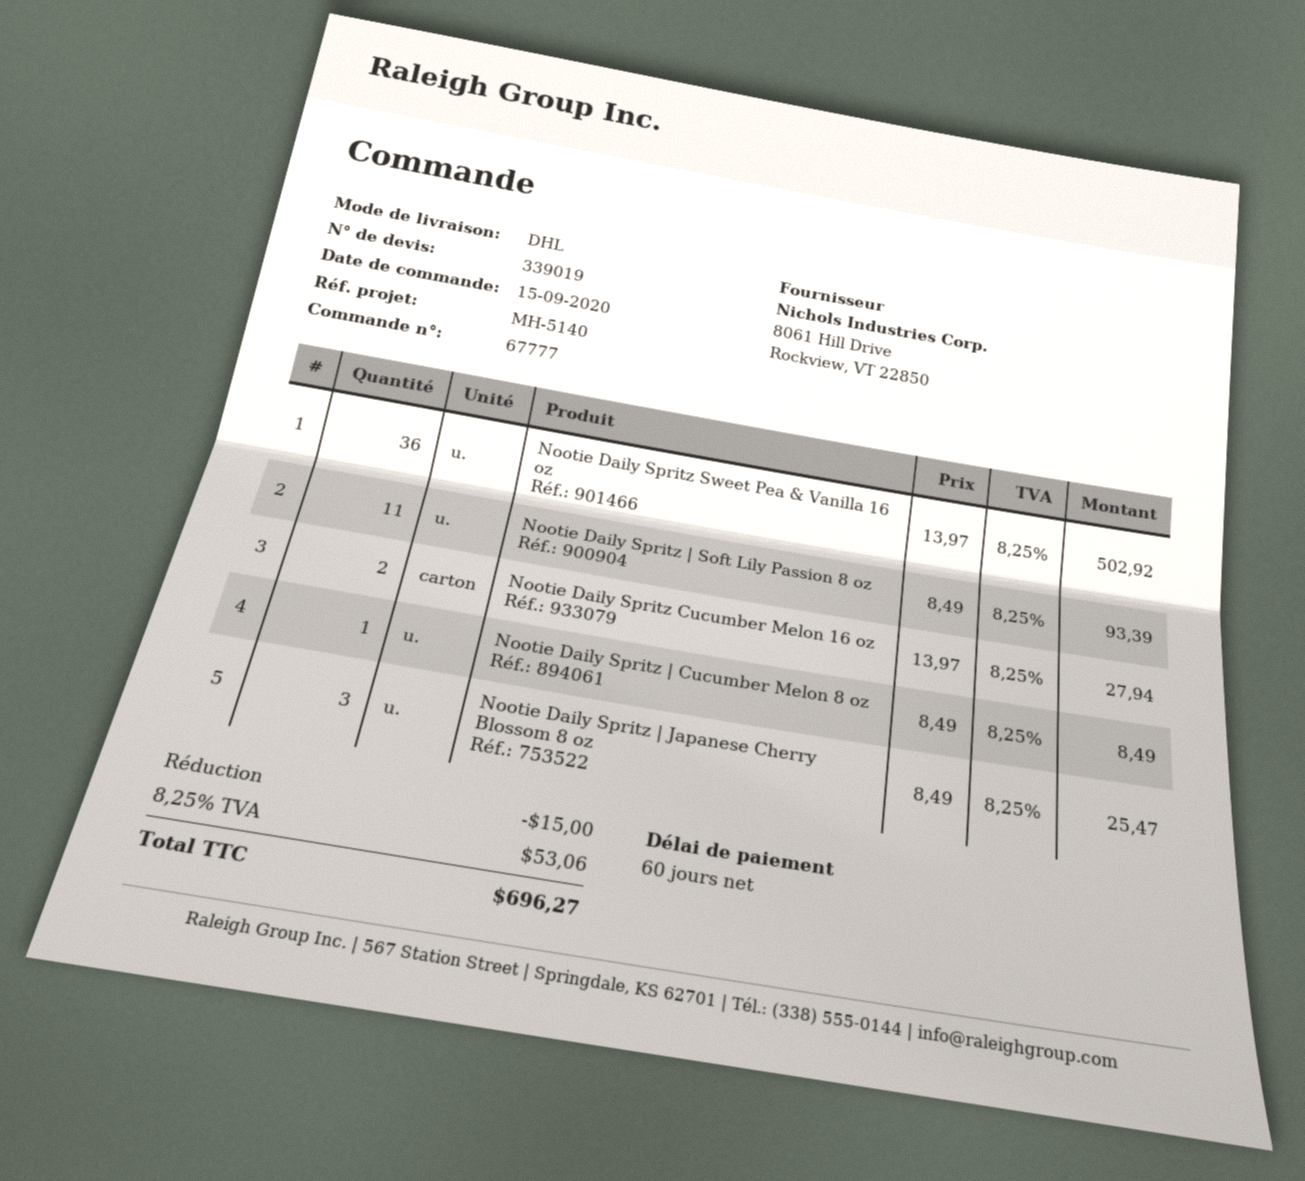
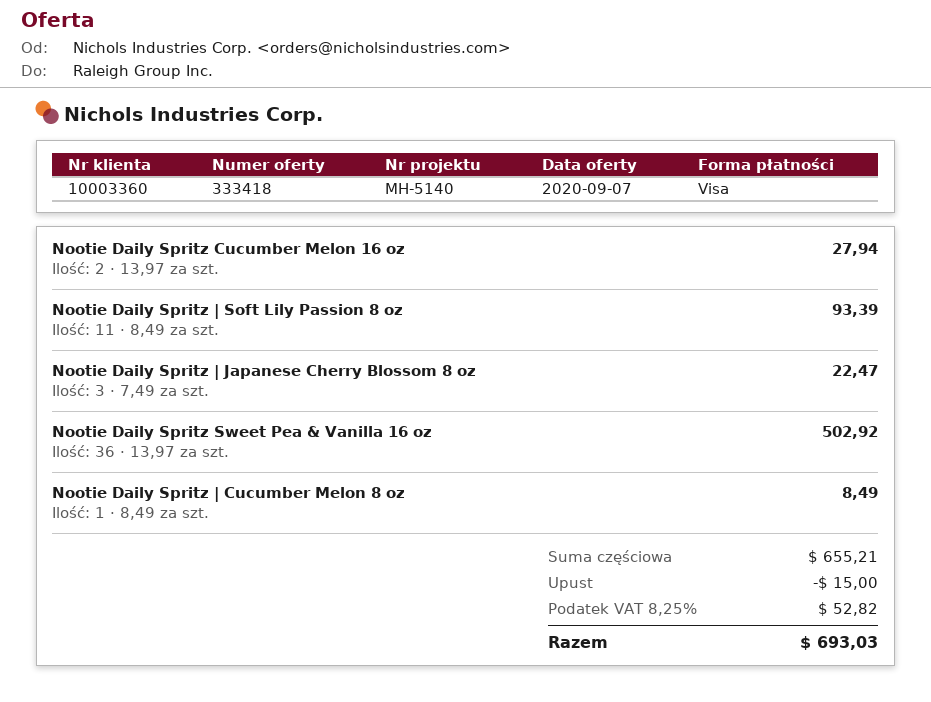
quote number: 339019 -> 333418
Nootie Daily Spritz | Japanese Cherry Blossom 8 oz: 3 x 8.49 = 25.47 -> 3 x 7.49 = 22.47
tax: 8.25% = 53.06 -> 8.25% = 52.82
total: 696.27 -> 693.03

